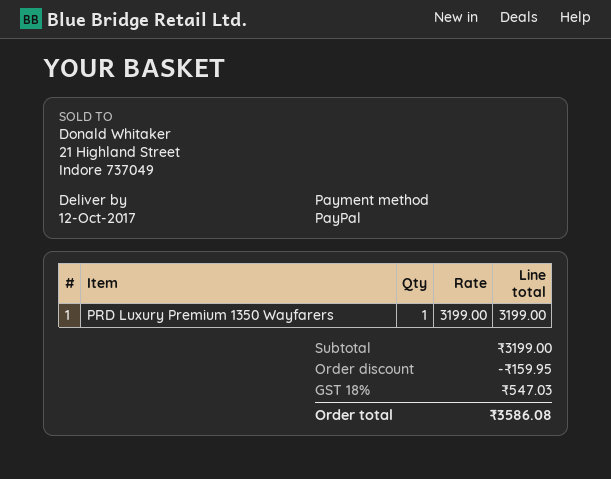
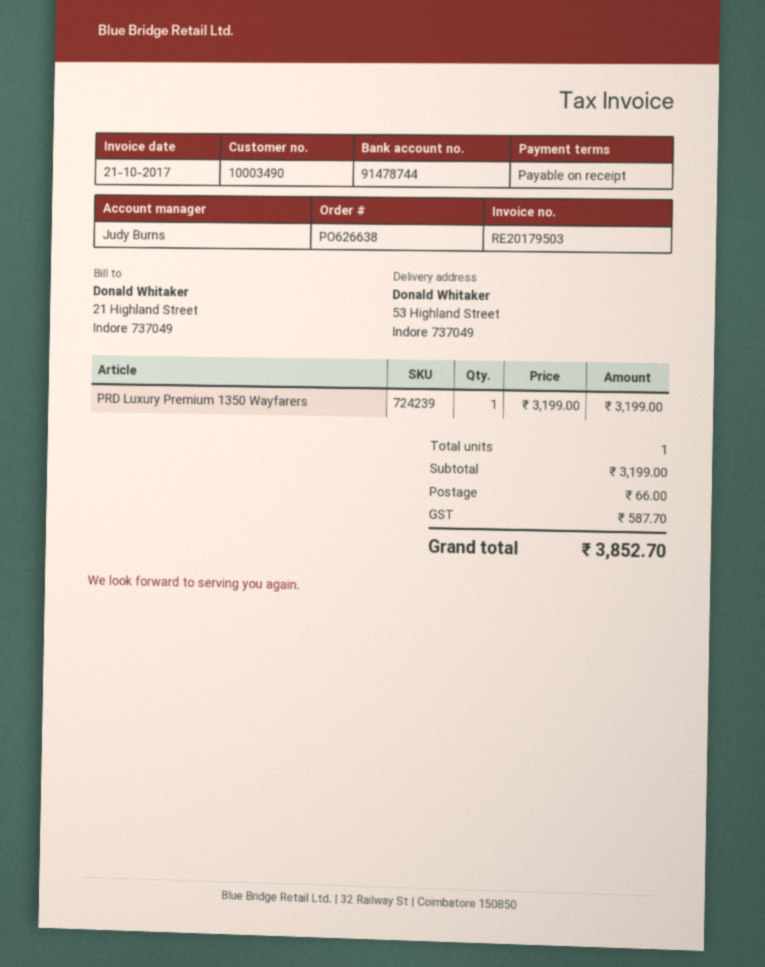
discount: 159.95 -> none
shipping: none -> 66.00
tax: 547.03 -> 587.70
total: 3586.08 -> 3852.70

